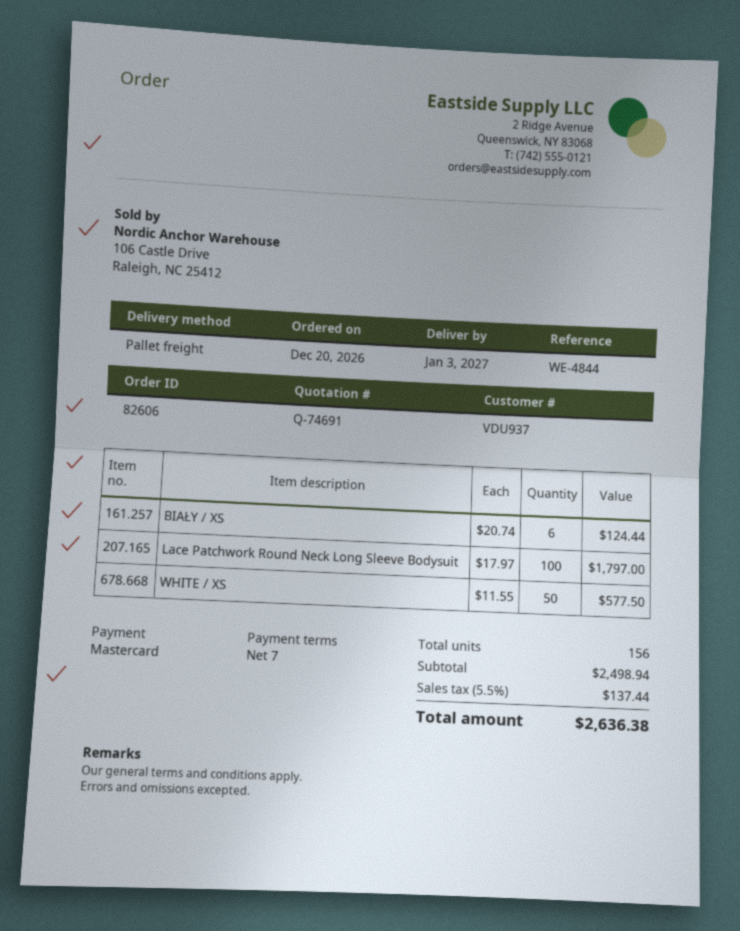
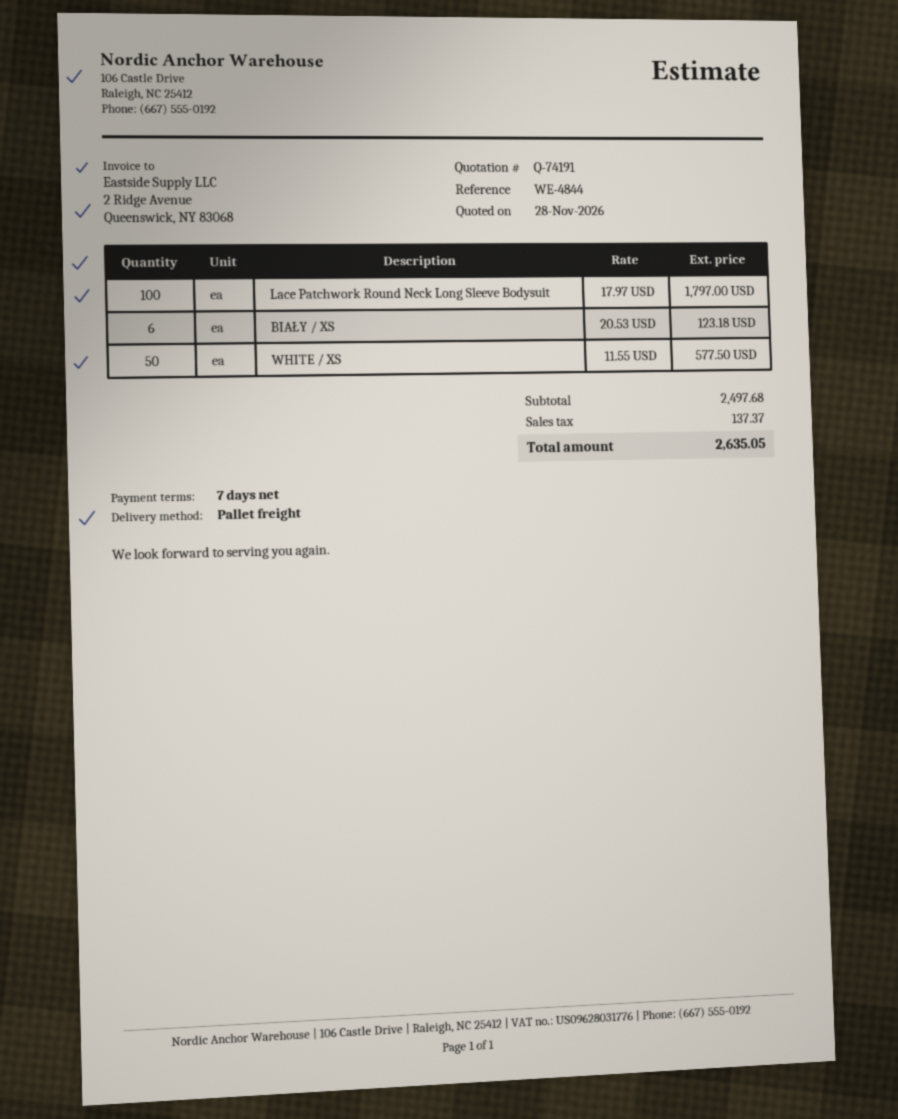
quote number: Q-74691 -> Q-74191
BIAŁY / XS: 6 x 20.74 = 124.44 -> 6 x 20.53 = 123.18
subtotal: 2498.94 -> 2497.68
tax: 137.44 -> 137.37
total: 2636.38 -> 2635.05

